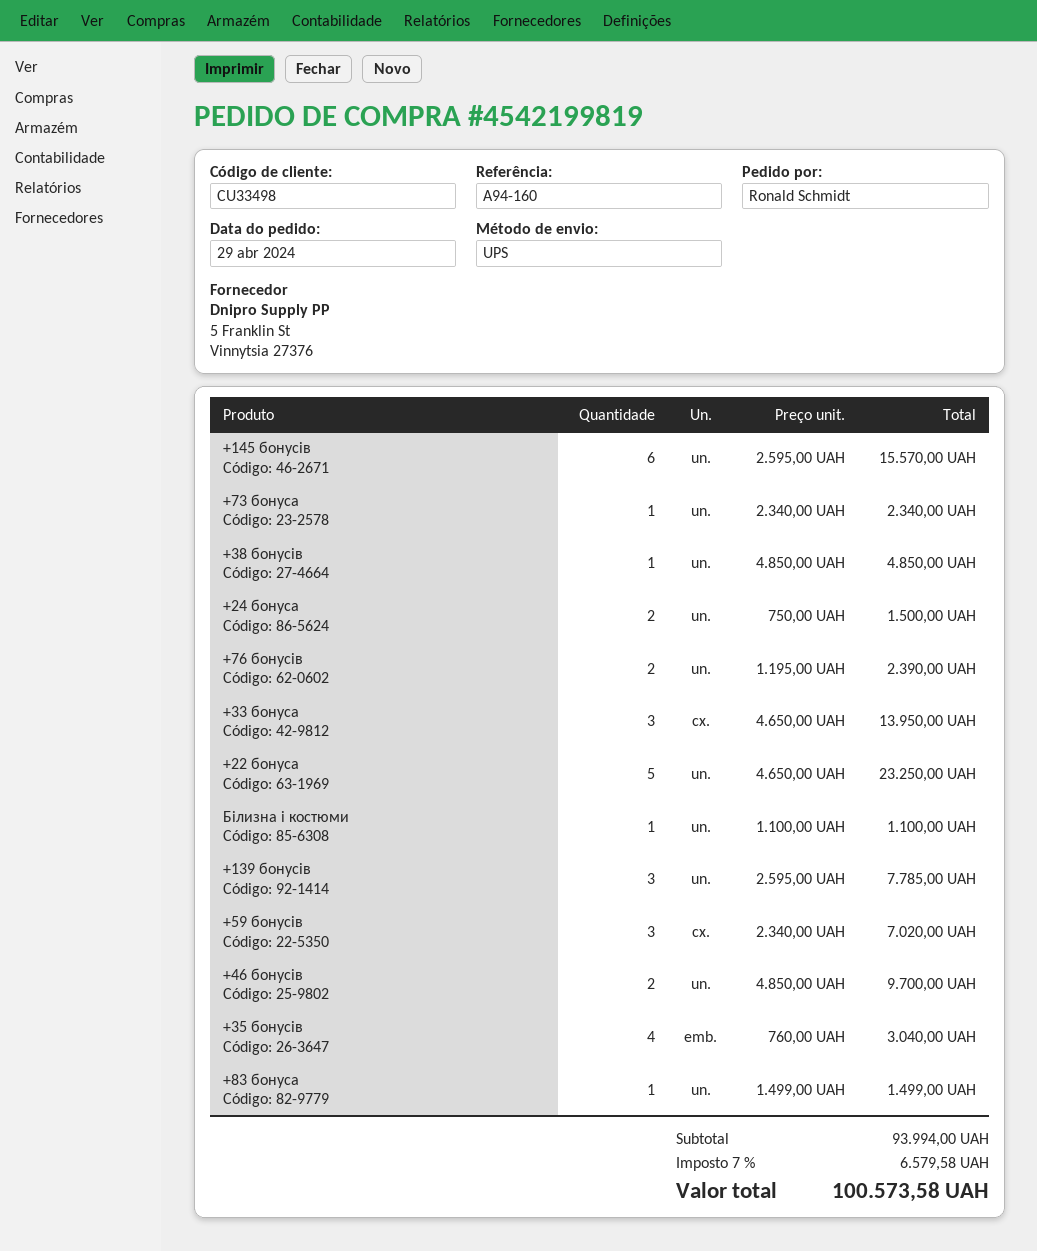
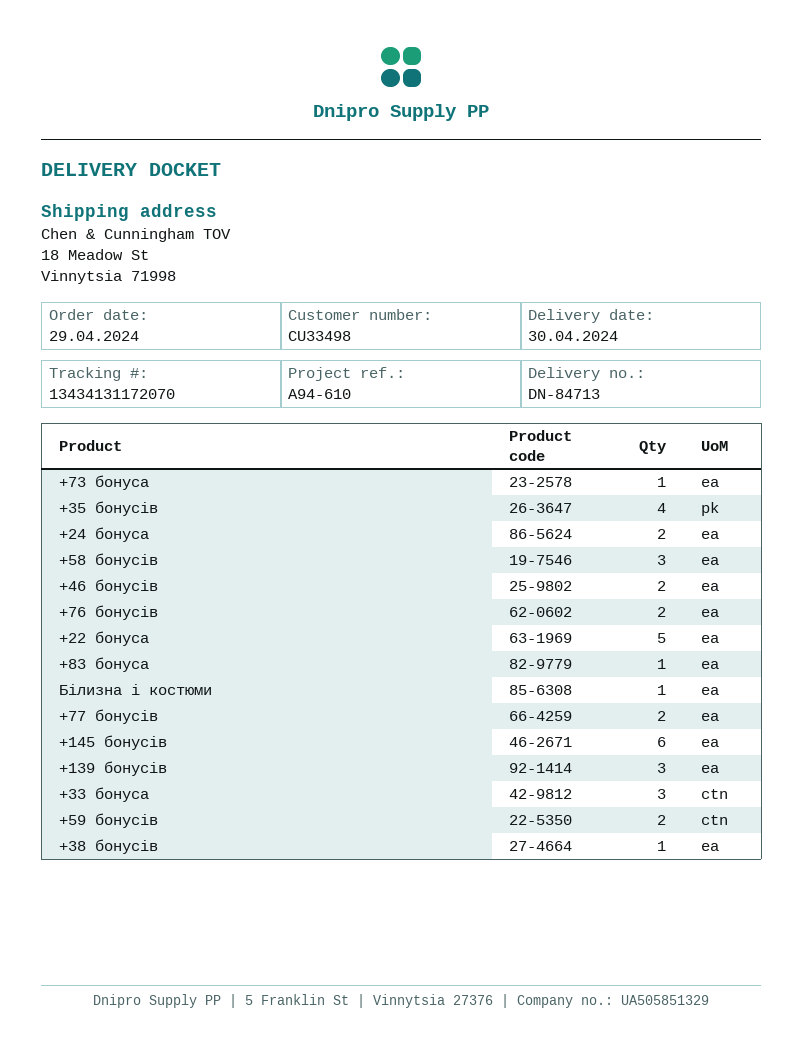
reference: A94-160 -> A94-610
+59 бонусів: 3 -> 2
+58 бонусів: none -> 3
+77 бонусів: none -> 2

